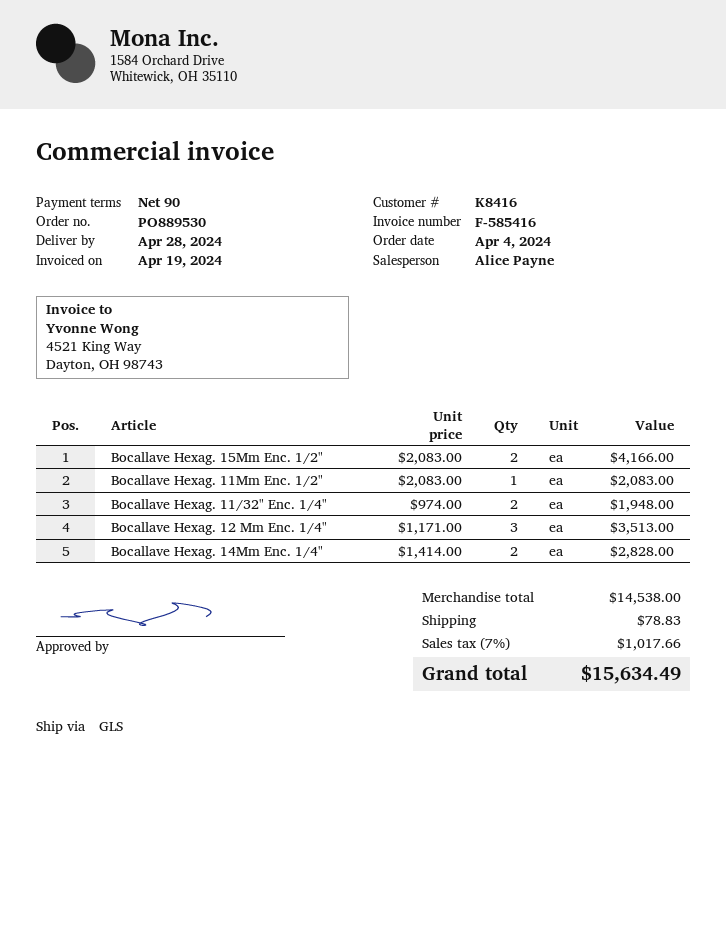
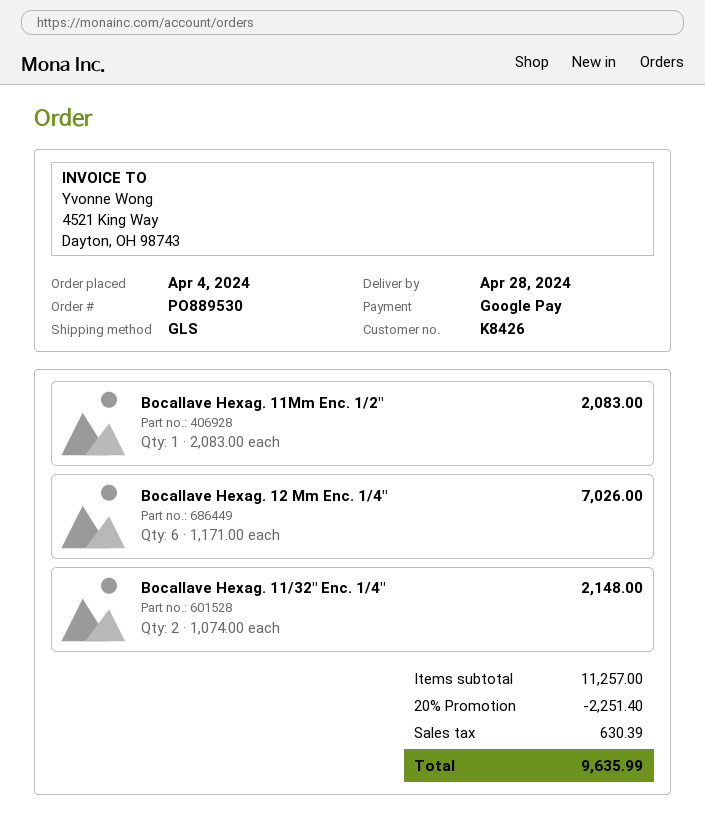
customer number: K8416 -> K8426
Bocallave Hexag. 15Mm Enc. 1/2": 2 x 2083.00 = 4166.00 -> none
Bocallave Hexag. 11/32" Enc. 1/4": 2 x 974.00 = 1948.00 -> 2 x 1074.00 = 2148.00
Bocallave Hexag. 12 Mm Enc. 1/4": 3 x 1171.00 = 3513.00 -> 6 x 1171.00 = 7026.00
Bocallave Hexag. 14Mm Enc. 1/4": 2 x 1414.00 = 2828.00 -> none
subtotal: 14538.00 -> 11257.00
discount: none -> 20% = 2251.40
shipping: 78.83 -> none
tax: 1017.66 -> 630.39
total: 15634.49 -> 9635.99

